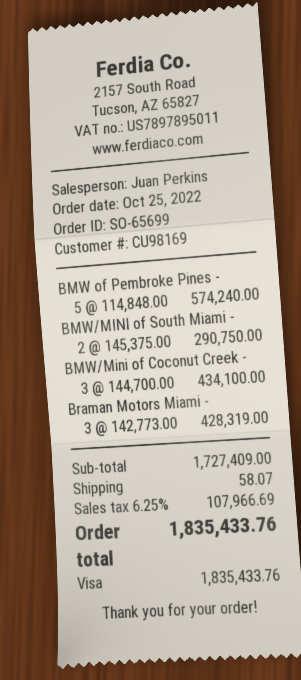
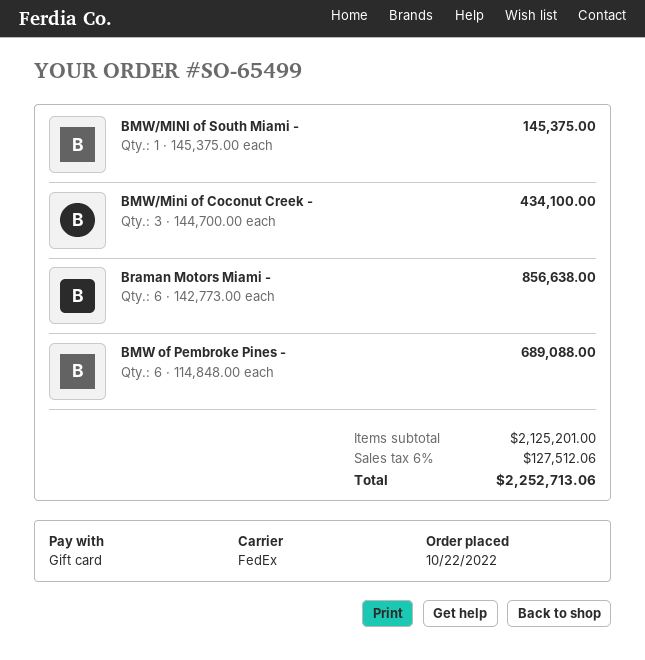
order number: SO-65699 -> SO-65499
order date: 2022-10-25 -> 2022-10-22
payment method: Visa -> gift card
BMW of Pembroke Pines -: 5 x 114848.00 = 574240.00 -> 6 x 114848.00 = 689088.00
BMW/MINI of South Miami -: 2 x 145375.00 = 290750.00 -> 1 x 145375.00 = 145375.00
Braman Motors Miami -: 3 x 142773.00 = 428319.00 -> 6 x 142773.00 = 856638.00
subtotal: 1727409.00 -> 2125201.00
shipping: 58.07 -> none
tax: 6.25% = 107966.69 -> 6% = 127512.06
total: 1835433.76 -> 2252713.06

